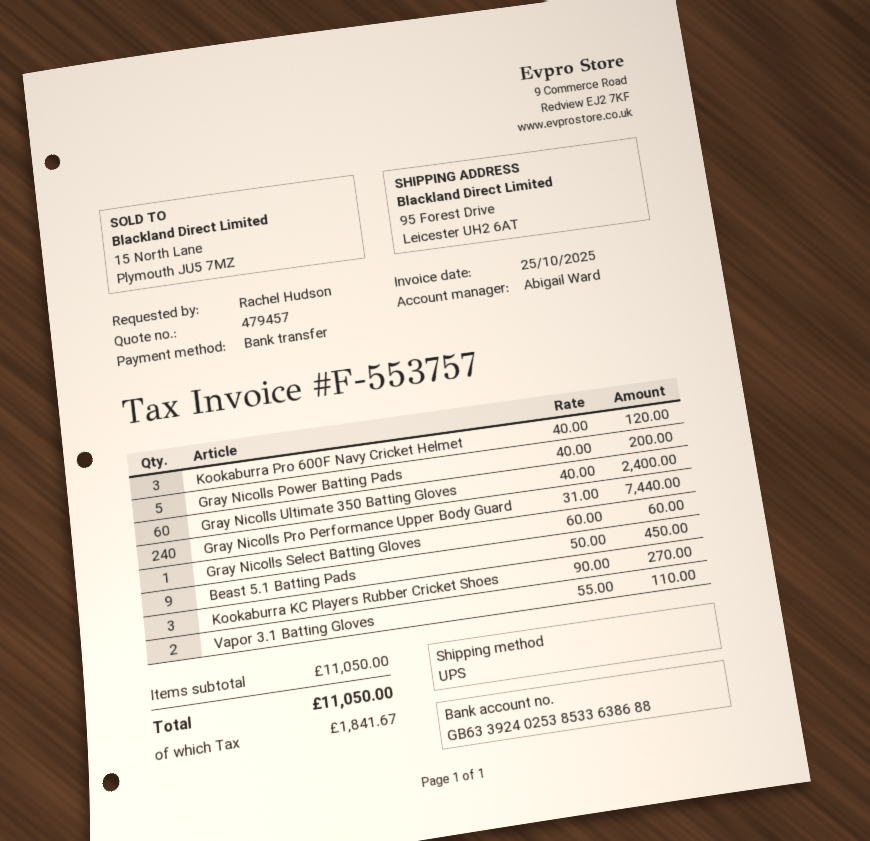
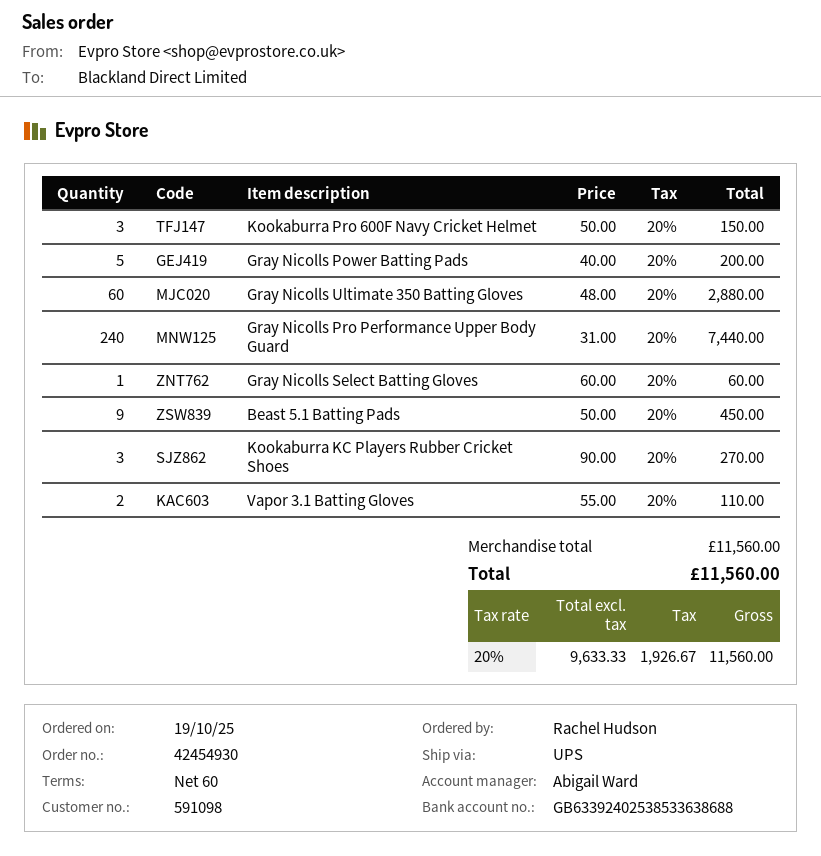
Kookaburra Pro 600F Navy Cricket Helmet: 3 x 40.00 = 120.00 -> 3 x 50.00 = 150.00
Gray Nicolls Ultimate 350 Batting Gloves: 60 x 40.00 = 2400.00 -> 60 x 48.00 = 2880.00
subtotal: 11050.00 -> 11560.00
tax: 1841.67 -> 1926.67
total: 11050.00 -> 11560.00

